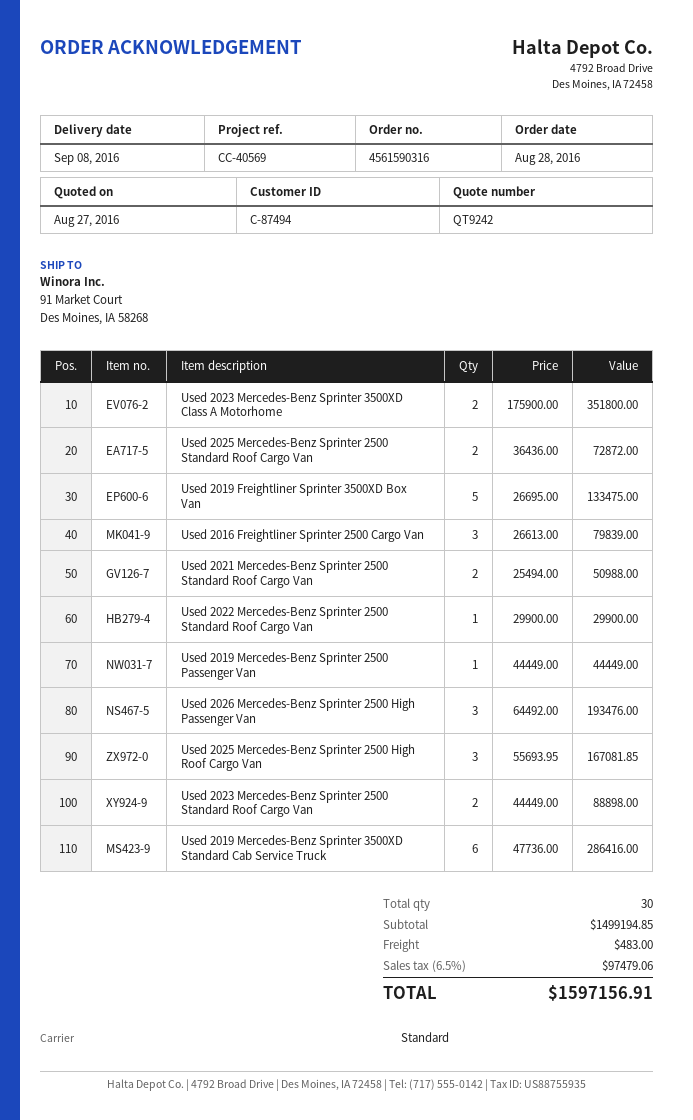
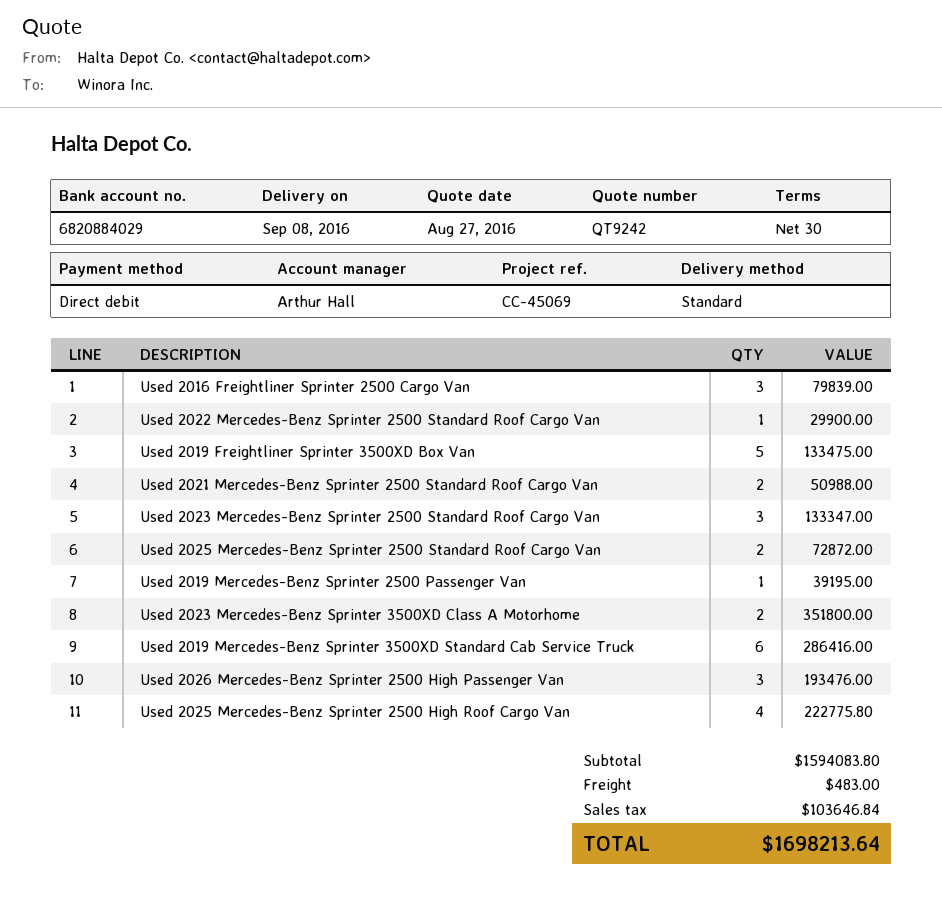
reference: CC-40569 -> CC-45069
Used 2019 Mercedes-Benz Sprinter 2500 Passenger Van: 1 for 44449.00 -> 1 for 39195.00
Used 2025 Mercedes-Benz Sprinter 2500 High Roof Cargo Van: 3 for 167081.85 -> 4 for 222775.80
Used 2023 Mercedes-Benz Sprinter 2500 Standard Roof Cargo Van: 2 for 88898.00 -> 3 for 133347.00
subtotal: 1499194.85 -> 1594083.80
tax: 97479.06 -> 103646.84
total: 1597156.91 -> 1698213.64

